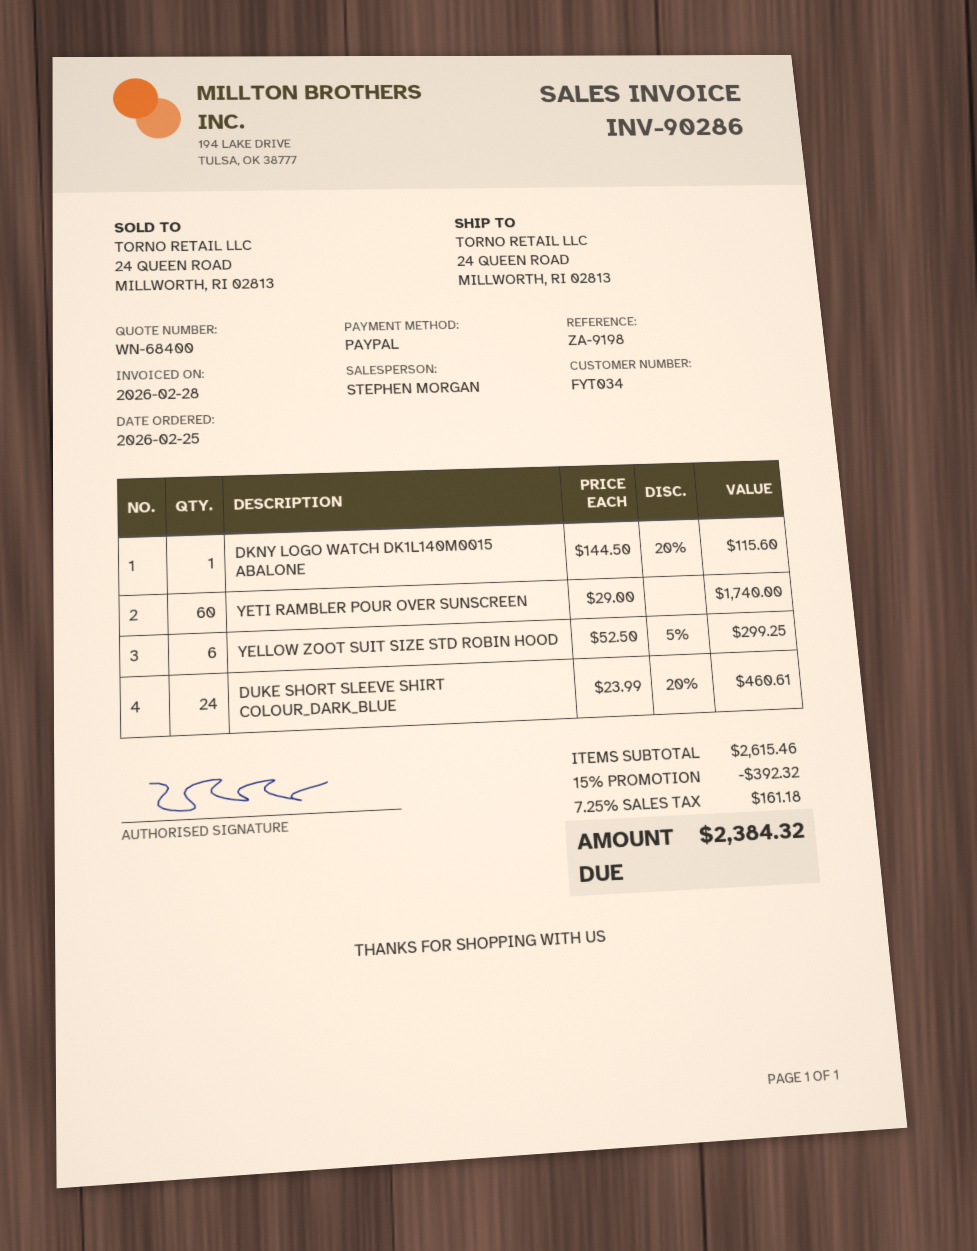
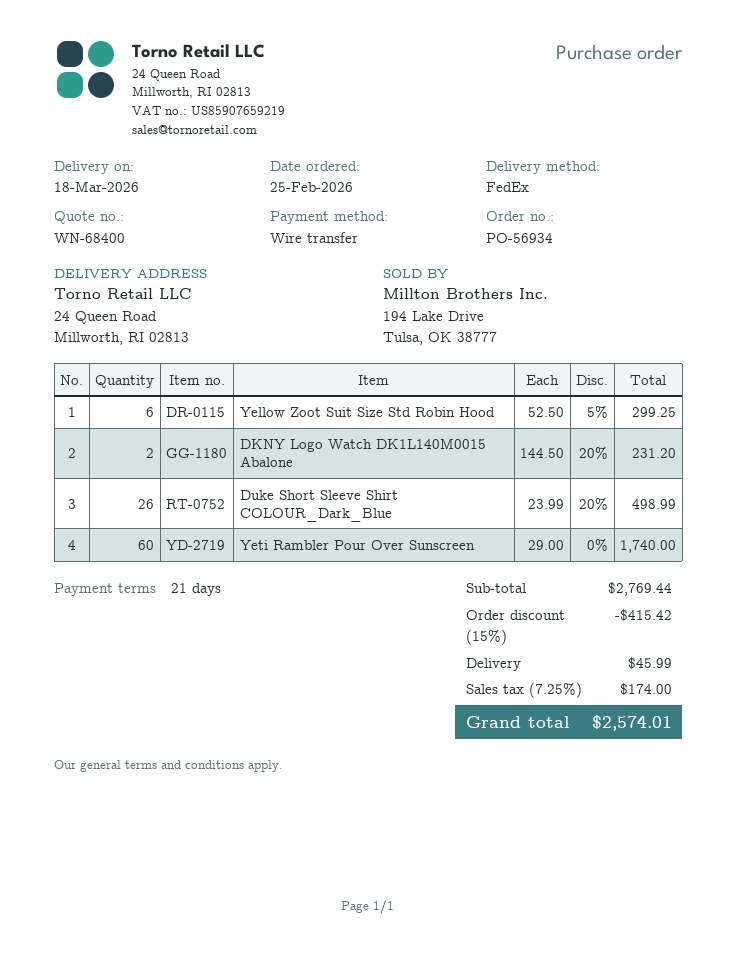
payment method: PayPal -> bank transfer
DKNY LOGO WATCH DK1L140M0015 ABALONE: 1 x 144.50 - 20% = 115.60 -> 2 x 144.50 - 20% = 231.20
DUKE SHORT SLEEVE SHIRT COLOUR_DARK_BLUE: 24 x 23.99 - 20% = 460.61 -> 26 x 23.99 - 20% = 498.99
subtotal: 2615.46 -> 2769.44
discount: 15% = 392.32 -> 15% = 415.42
shipping: none -> 45.99
tax: 7.25% = 161.18 -> 7.25% = 174.00
total: 2384.32 -> 2574.01

